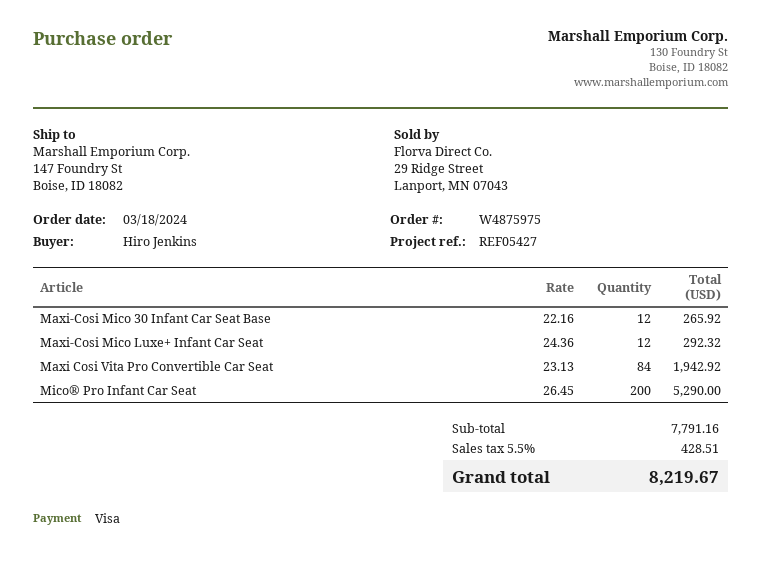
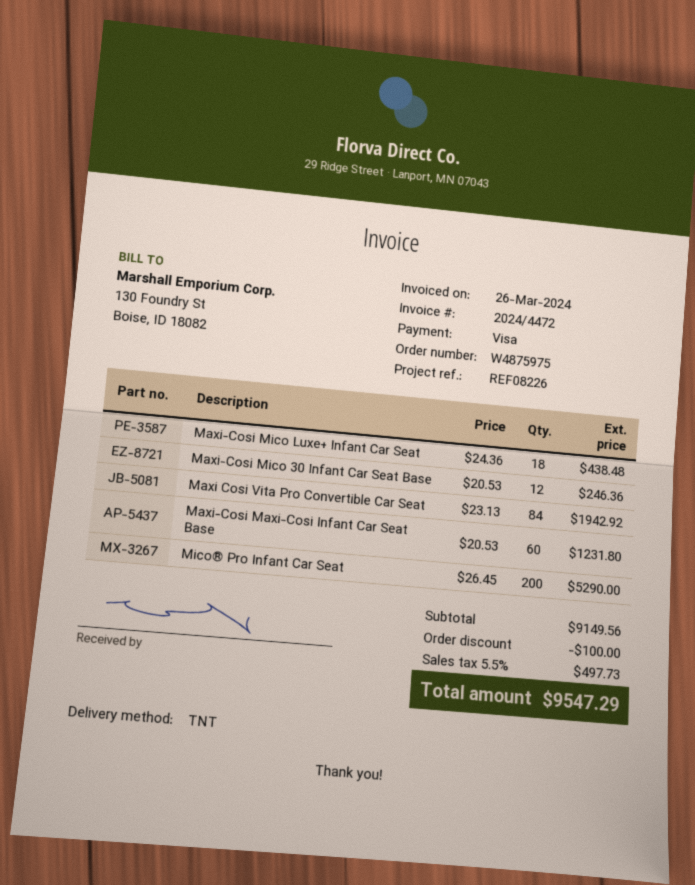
reference: REF05427 -> REF08226
Maxi-Cosi Mico 30 Infant Car Seat Base: 12 x 22.16 = 265.92 -> 12 x 20.53 = 246.36
Maxi-Cosi Mico Luxe+ Infant Car Seat: 12 x 24.36 = 292.32 -> 18 x 24.36 = 438.48
Maxi-Cosi Maxi-Cosi Infant Car Seat Base: none -> 60 x 20.53 = 1231.80
subtotal: 7791.16 -> 9149.56
discount: none -> 100.00
tax: 5.5% = 428.51 -> 5.5% = 497.73
total: 8219.67 -> 9547.29

